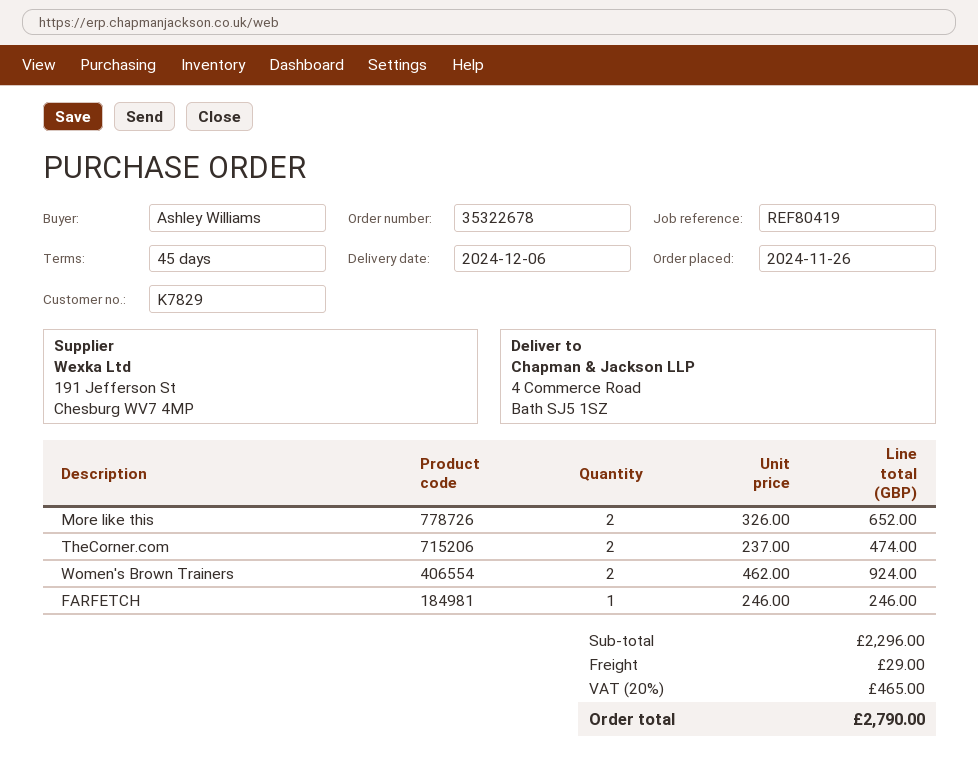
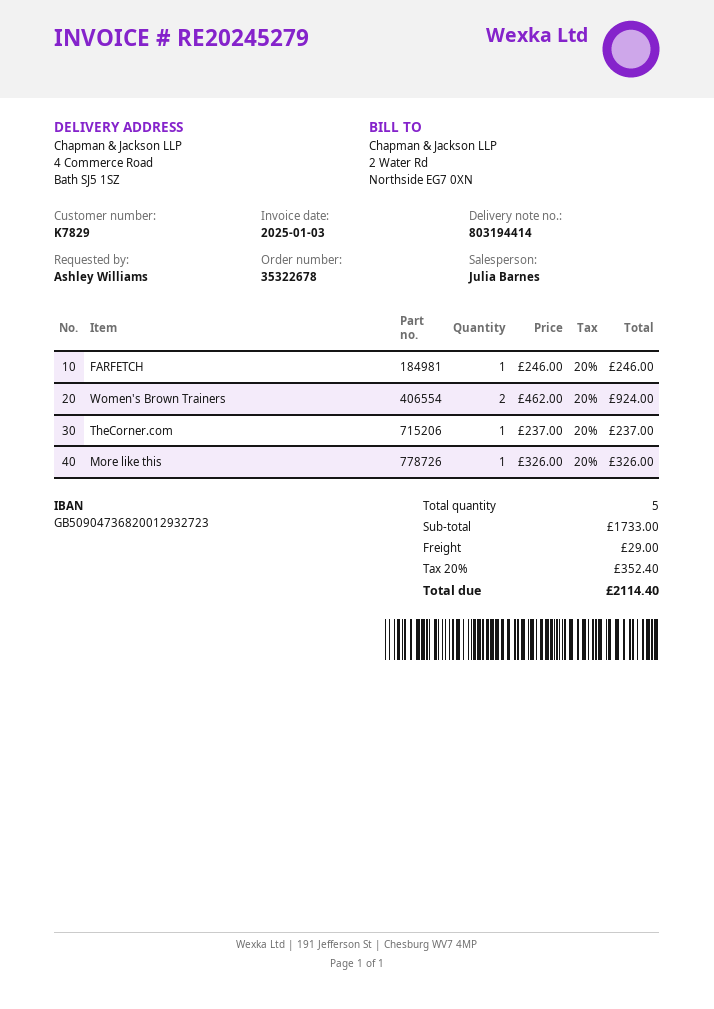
More like this: 2 x 326.00 = 652.00 -> 1 x 326.00 = 326.00
TheCorner.com: 2 x 237.00 = 474.00 -> 1 x 237.00 = 237.00
subtotal: 2296.00 -> 1733.00
tax: 20% = 465.00 -> 20% = 352.40
total: 2790.00 -> 2114.40

